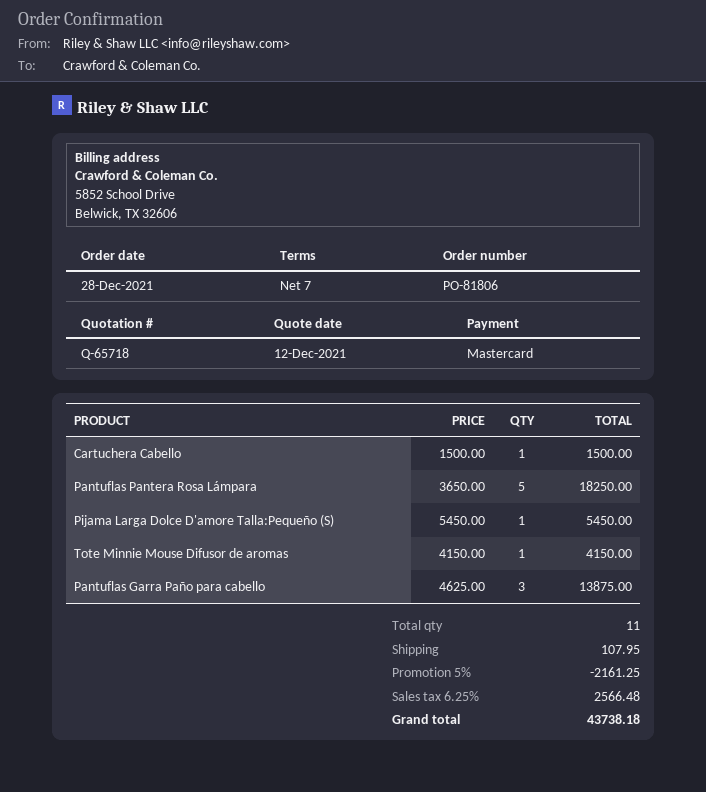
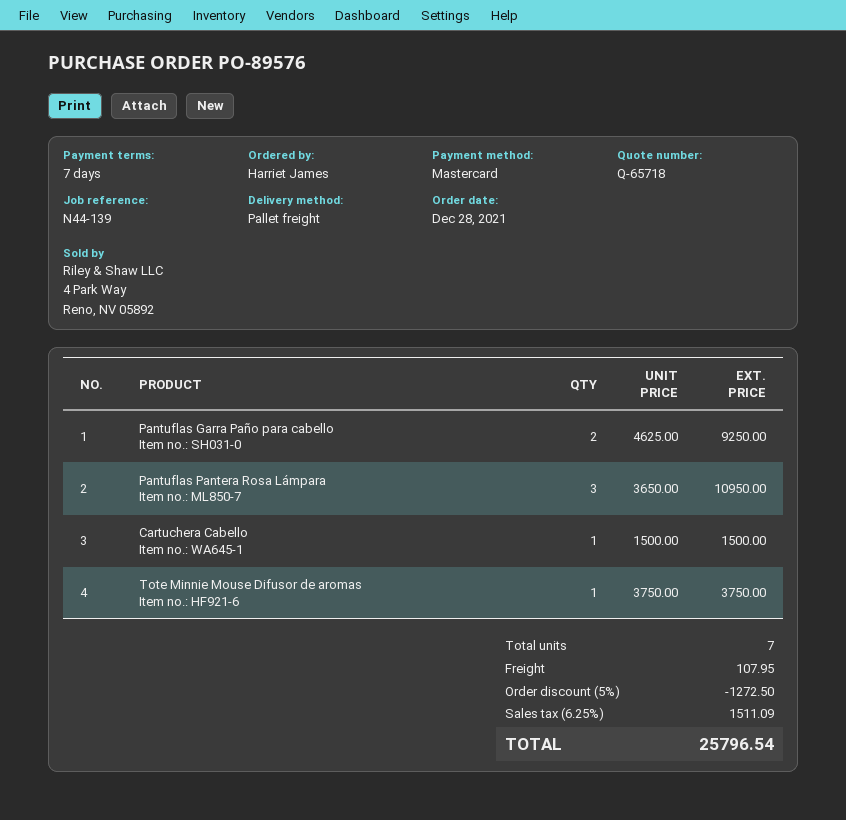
order number: PO-81806 -> PO-89576
Pantuflas Pantera Rosa Lámpara: 5 x 3650.00 = 18250.00 -> 3 x 3650.00 = 10950.00
Pijama Larga Dolce D'amore Talla:Pequeño (S): 1 x 5450.00 = 5450.00 -> none
Tote Minnie Mouse Difusor de aromas: 1 x 4150.00 = 4150.00 -> 1 x 3750.00 = 3750.00
Pantuflas Garra Paño para cabello: 3 x 4625.00 = 13875.00 -> 2 x 4625.00 = 9250.00
total quantity: 11 -> 7
discount: 5% = 2161.25 -> 5% = 1272.50
tax: 6.25% = 2566.48 -> 6.25% = 1511.09
total: 43738.18 -> 25796.54

